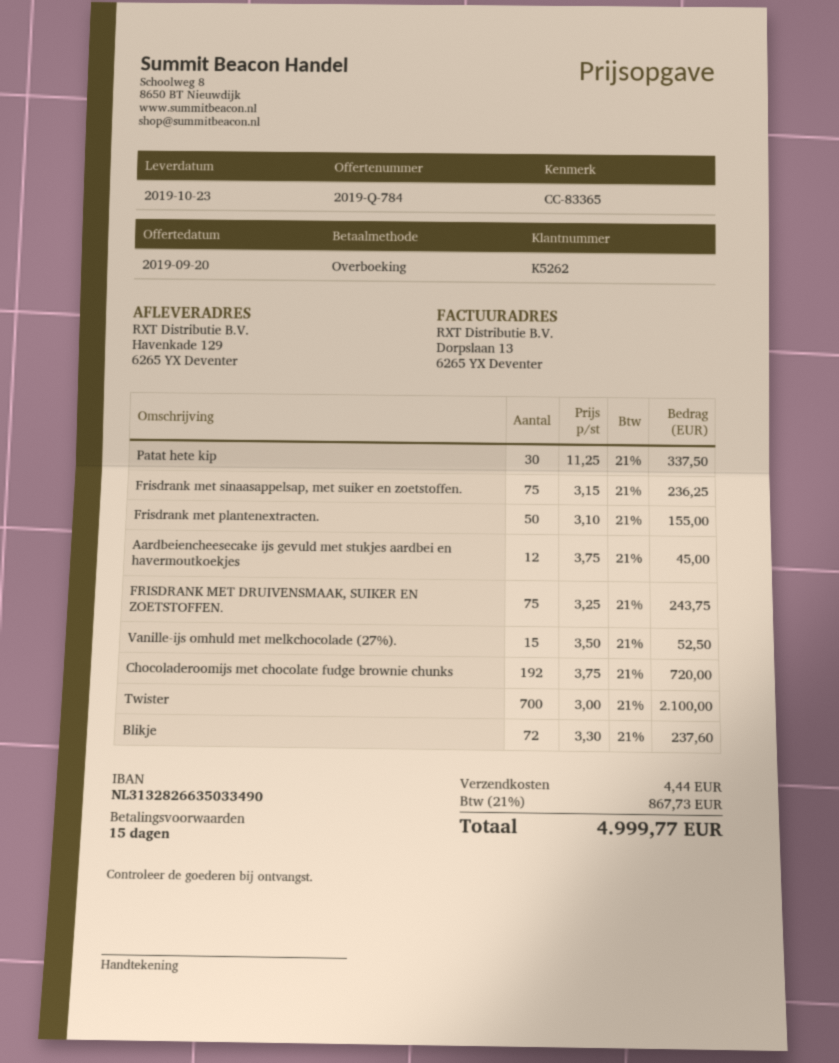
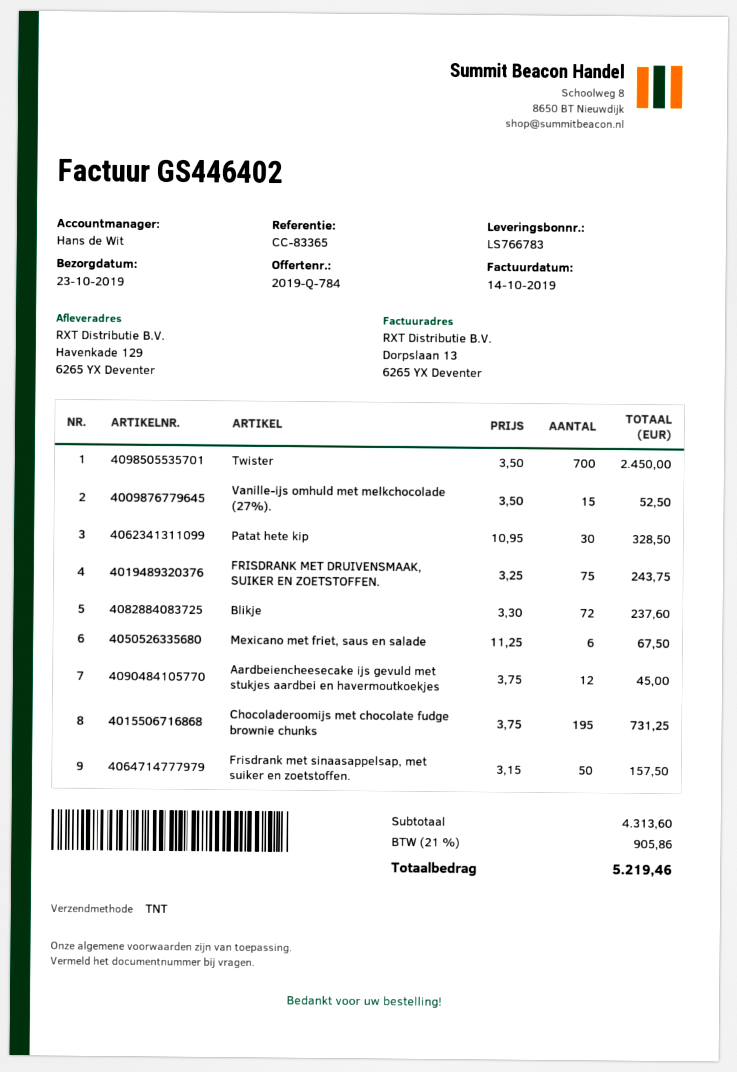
Patat hete kip: 30 x 11.25 = 337.50 -> 30 x 10.95 = 328.50
Frisdrank met sinaasappelsap, met suiker en zoetstoffen.: 75 x 3.15 = 236.25 -> 50 x 3.15 = 157.50
Frisdrank met plantenextracten.: 50 x 3.10 = 155.00 -> none
Chocoladeroomijs met chocolate fudge brownie chunks: 192 x 3.75 = 720.00 -> 195 x 3.75 = 731.25
Twister: 700 x 3.00 = 2100.00 -> 700 x 3.50 = 2450.00
Mexicano met friet, saus en salade: none -> 6 x 11.25 = 67.50
shipping: 4.44 -> none
tax: 21% = 867.73 -> 21% = 905.86
total: 4999.77 -> 5219.46

